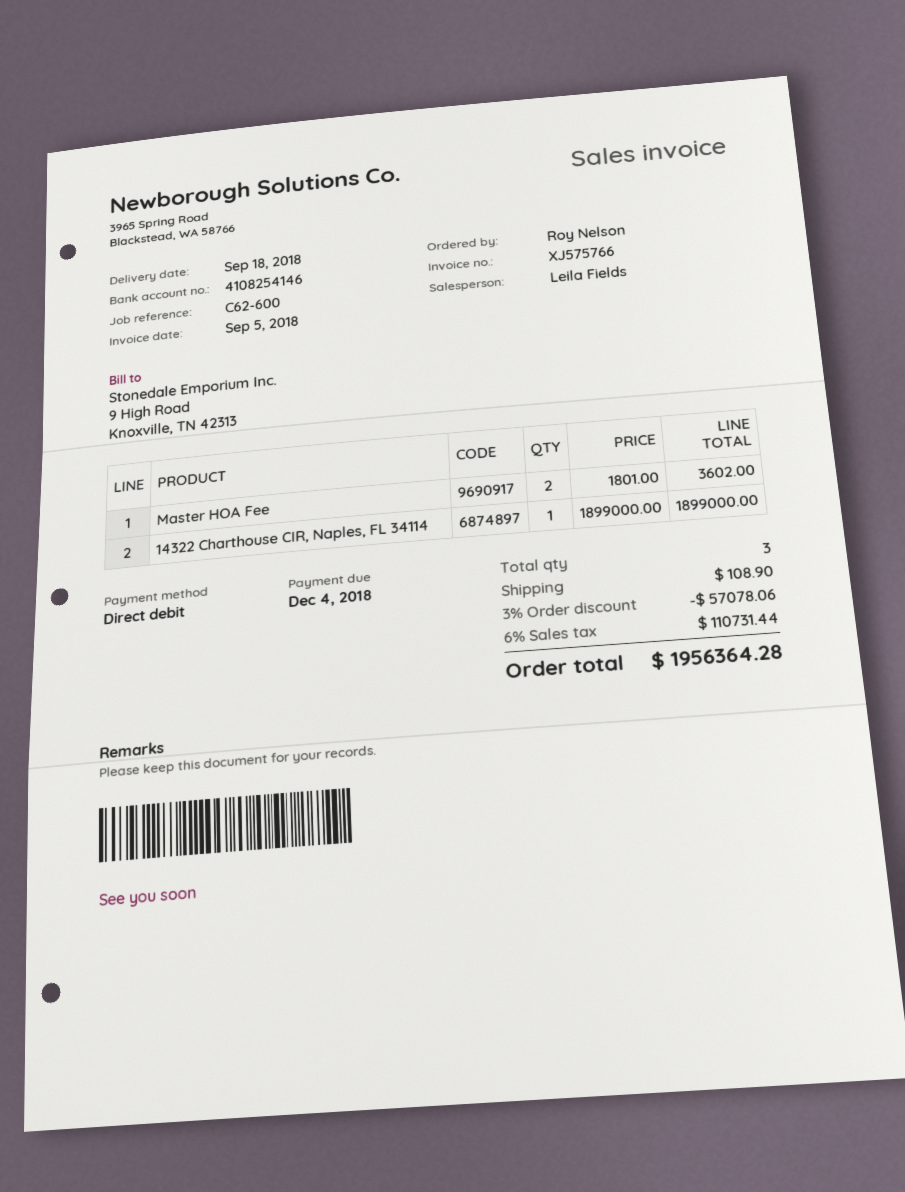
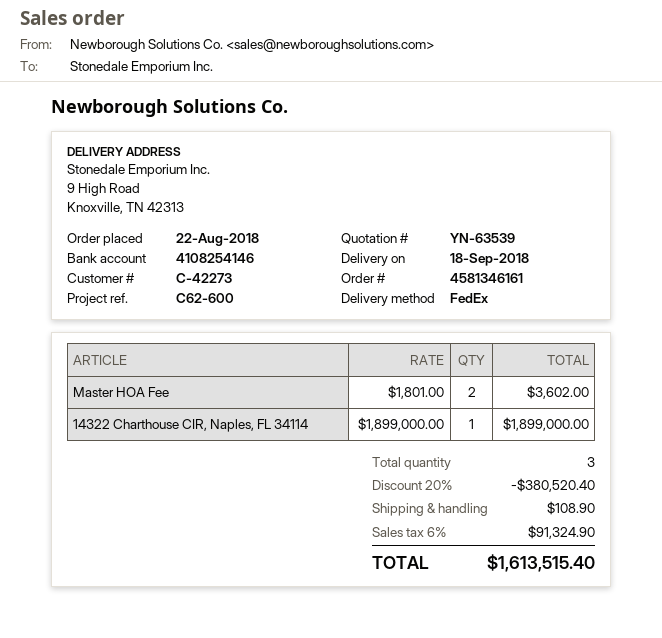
discount: 3% = 57078.06 -> 20% = 380520.40
tax: 6% = 110731.44 -> 6% = 91324.90
total: 1956364.28 -> 1613515.40

